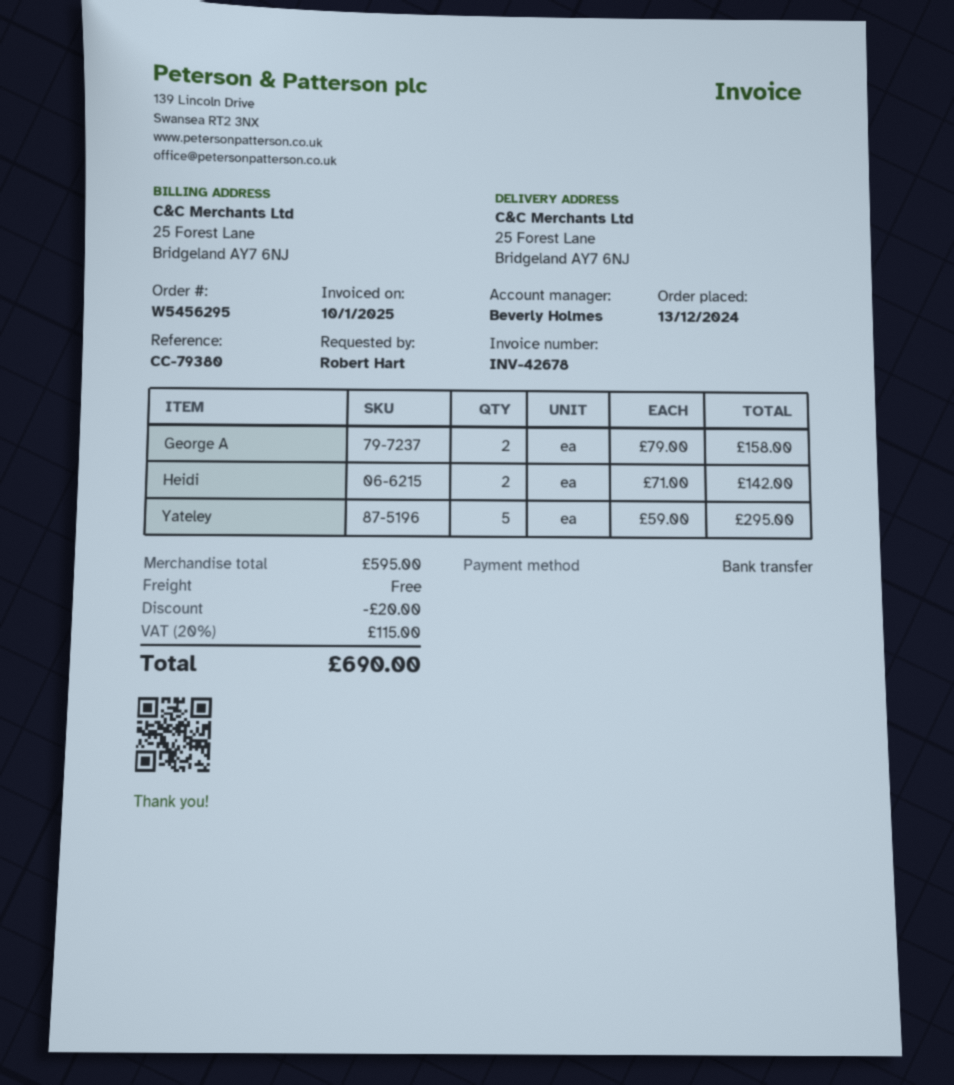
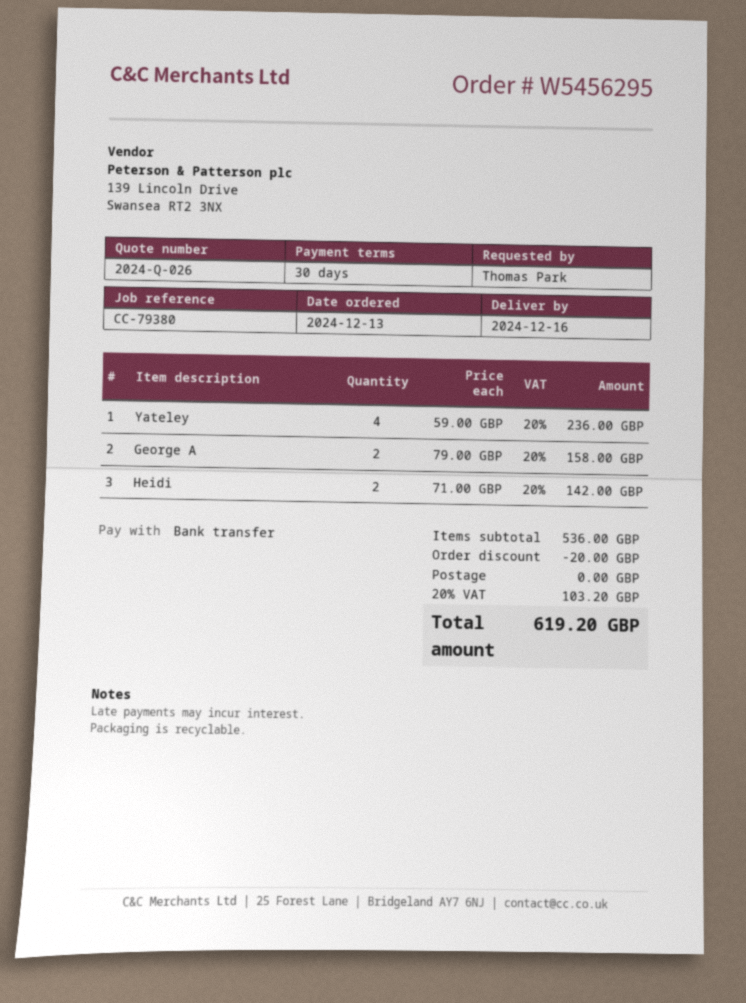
ordered by: Robert Hart -> Thomas Park
Yateley: 5 x 59.00 = 295.00 -> 4 x 59.00 = 236.00
subtotal: 595.00 -> 536.00
tax: 20% = 115.00 -> 20% = 103.20
total: 690.00 -> 619.20

